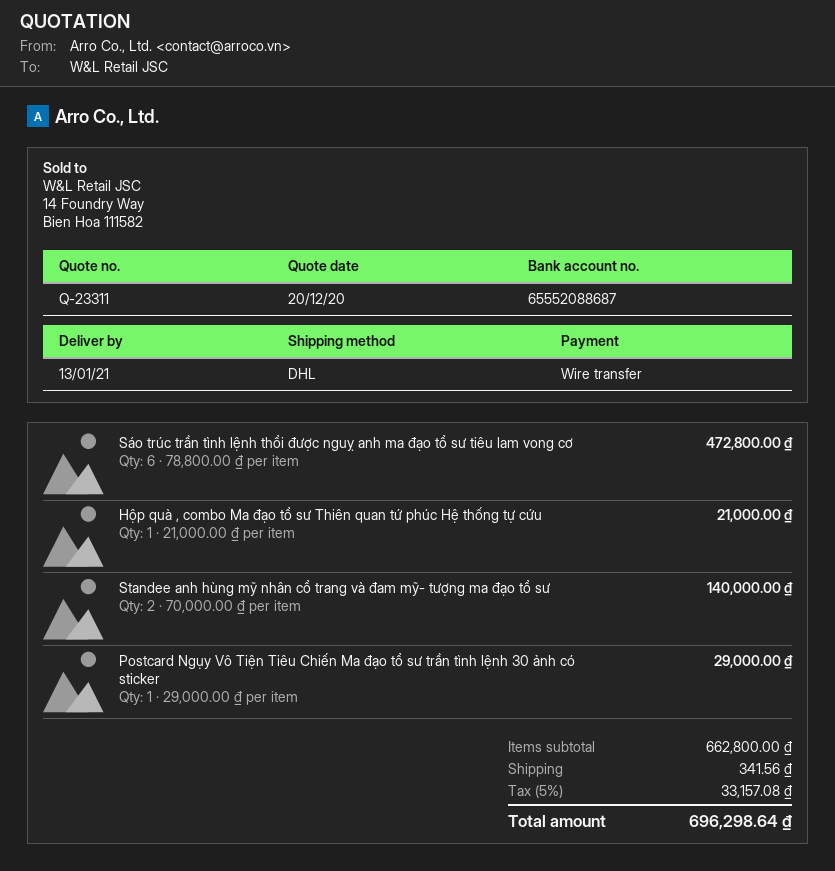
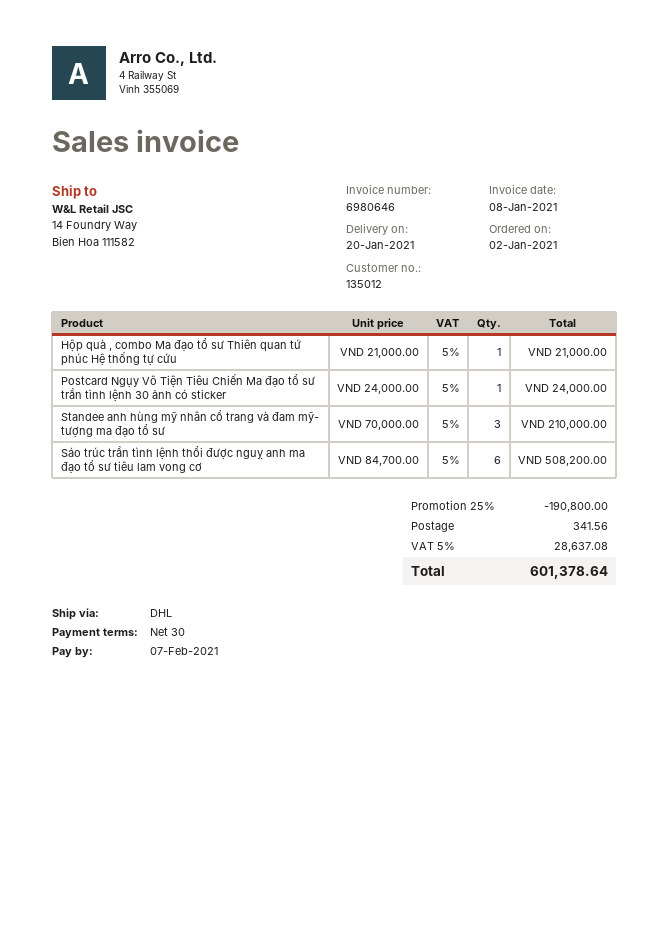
delivery date: 2021-01-13 -> 2021-01-20
Sáo trúc trần tình lệnh thổi được nguỵ anh ma đạo tổ sư tiêu lam vong cơ: 6 x 78800.00 = 472800.00 -> 6 x 84700.00 = 508200.00
Standee anh hùng mỹ nhân cổ trang và đam mỹ- tượng ma đạo tổ sư: 2 x 70000.00 = 140000.00 -> 3 x 70000.00 = 210000.00
Postcard Ngụy Vô Tiện Tiêu Chiến Ma đạo tổ sư trần tình lệnh 30 ảnh có sticker: 1 x 29000.00 = 29000.00 -> 1 x 24000.00 = 24000.00
discount: none -> 25% = 190800.00
tax: 5% = 33157.08 -> 5% = 28637.08
total: 696298.64 -> 601378.64

